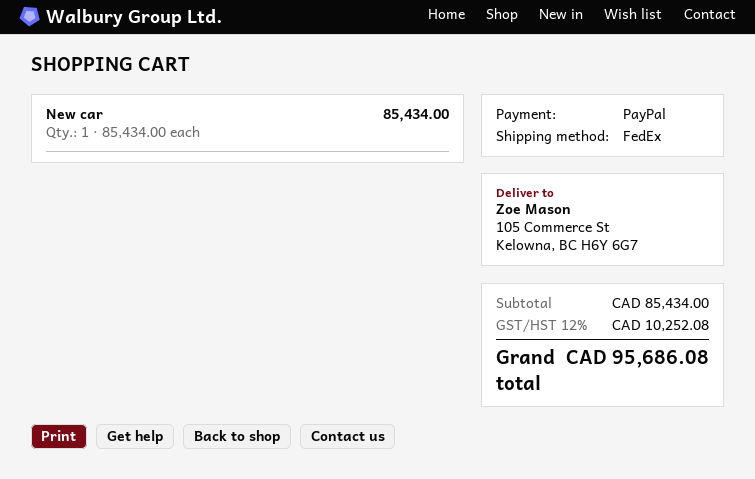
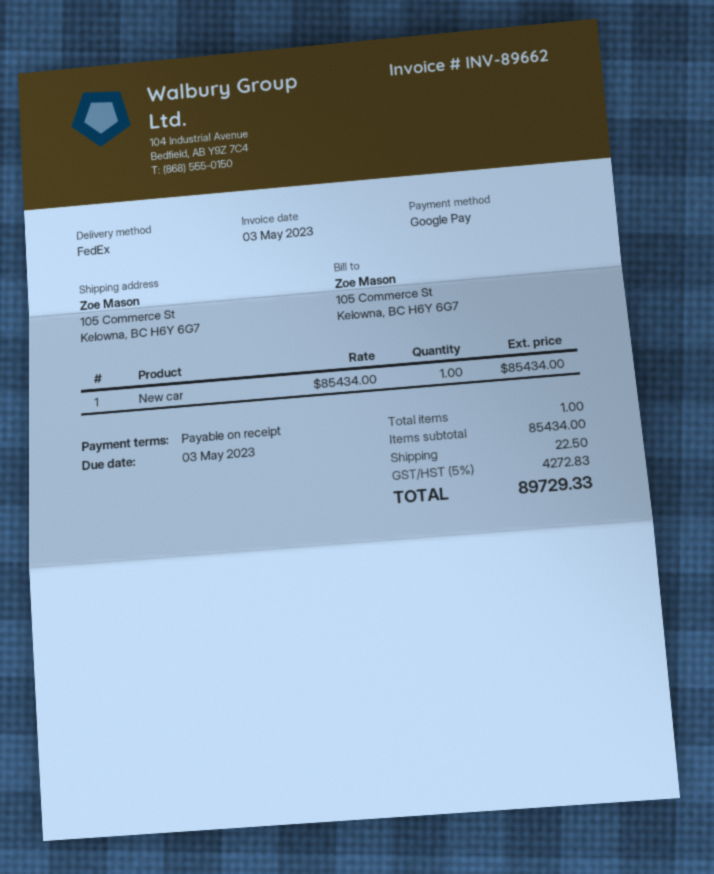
payment method: PayPal -> Google Pay
shipping: none -> 22.50
tax: 12% = 10252.08 -> 5% = 4272.83
total: 95686.08 -> 89729.33

